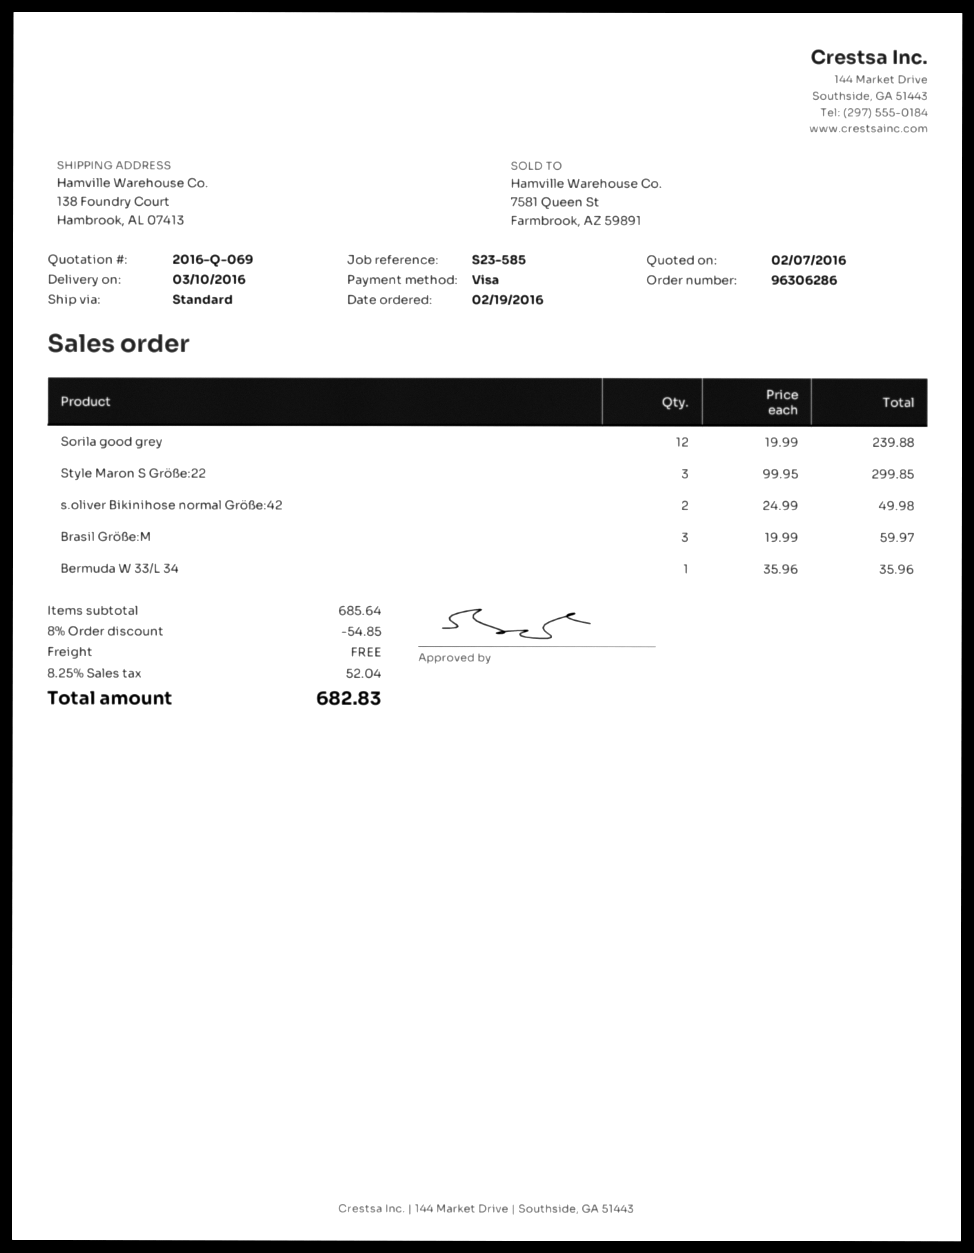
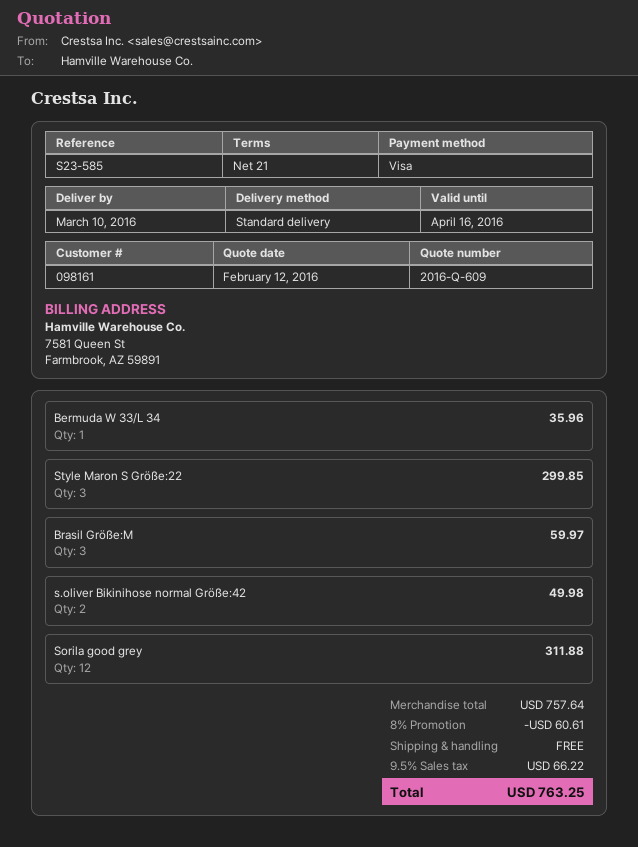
quote number: 2016-Q-069 -> 2016-Q-609
quote date: 2016-02-07 -> 2016-02-12
Sorila good grey: 12 for 239.88 -> 12 for 311.88
subtotal: 685.64 -> 757.64
discount: 8% = 54.85 -> 8% = 60.61
tax: 8.25% = 52.04 -> 9.5% = 66.22
total: 682.83 -> 763.25

